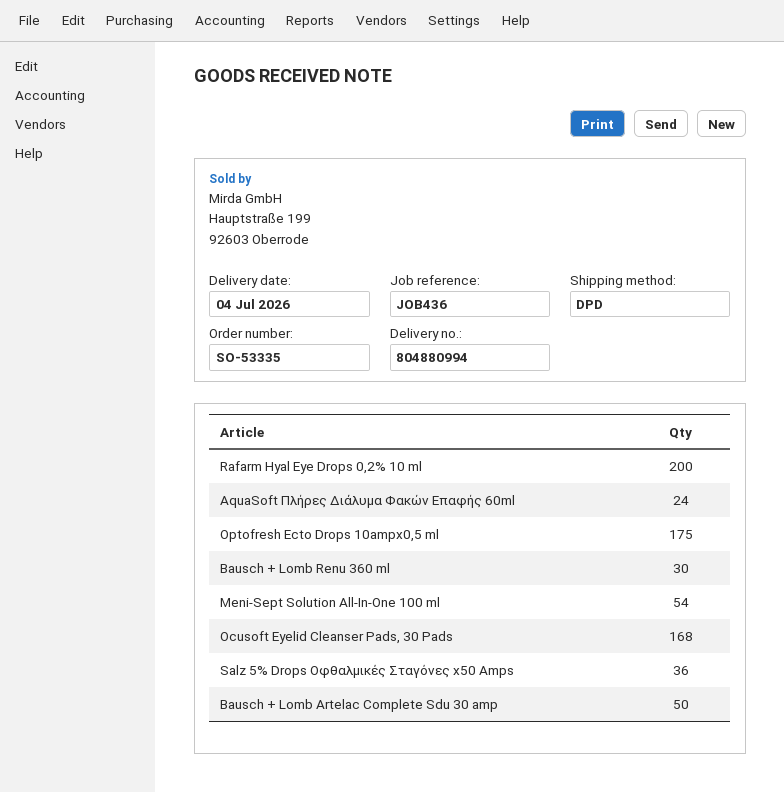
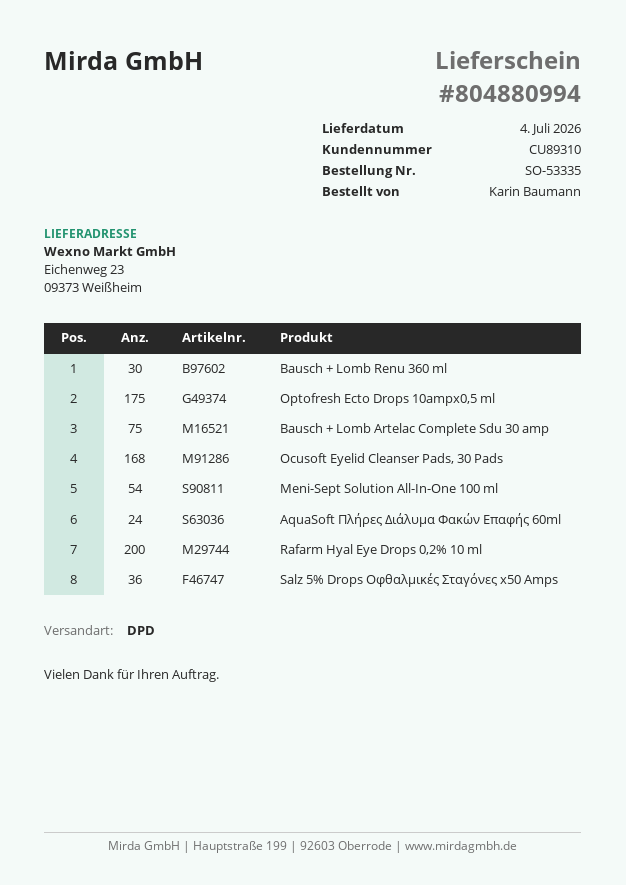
Bausch + Lomb Artelac Complete Sdu 30 amp: 50 -> 75

